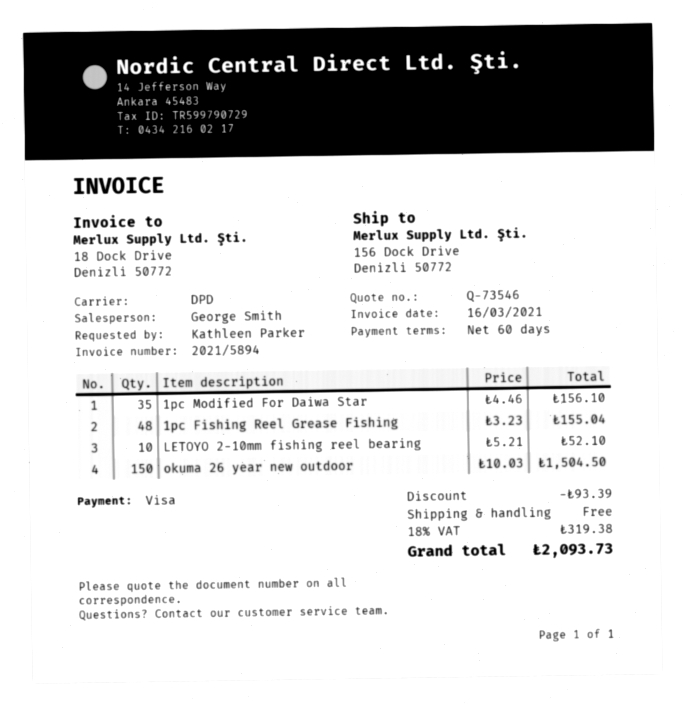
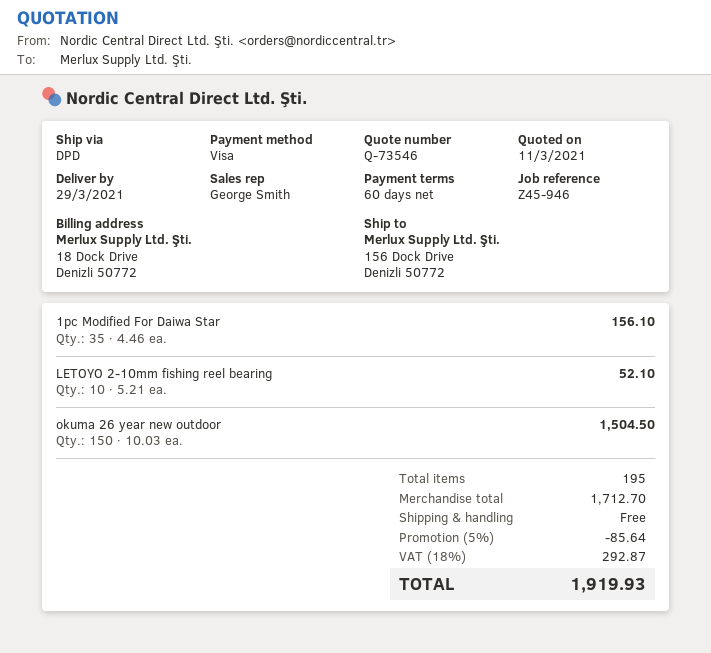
1pc Fishing Reel Grease Fishing: 48 x 3.23 = 155.04 -> none
discount: 93.39 -> 85.64
tax: 18% = 319.38 -> 18% = 292.87
total: 2093.73 -> 1919.93

